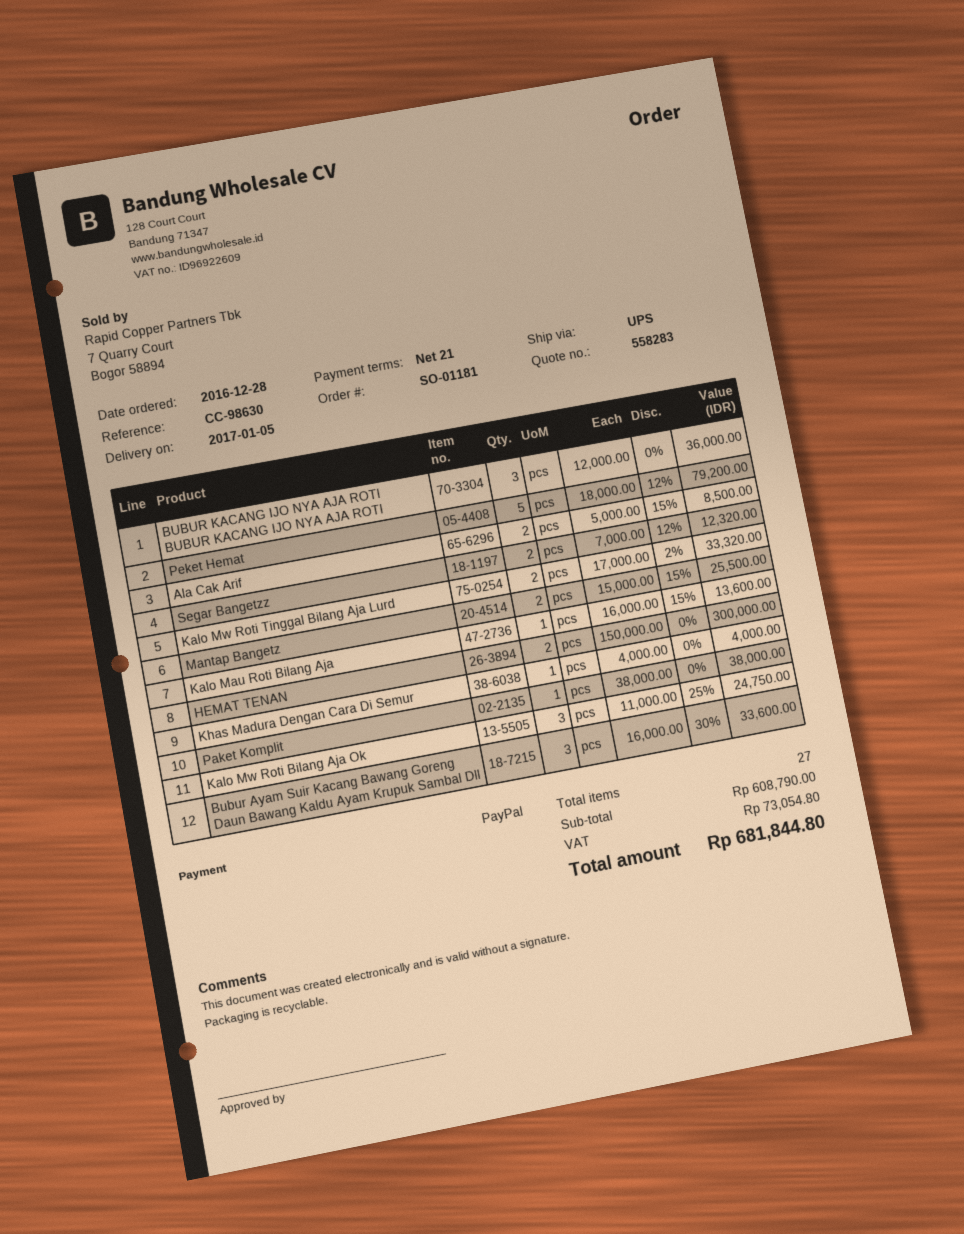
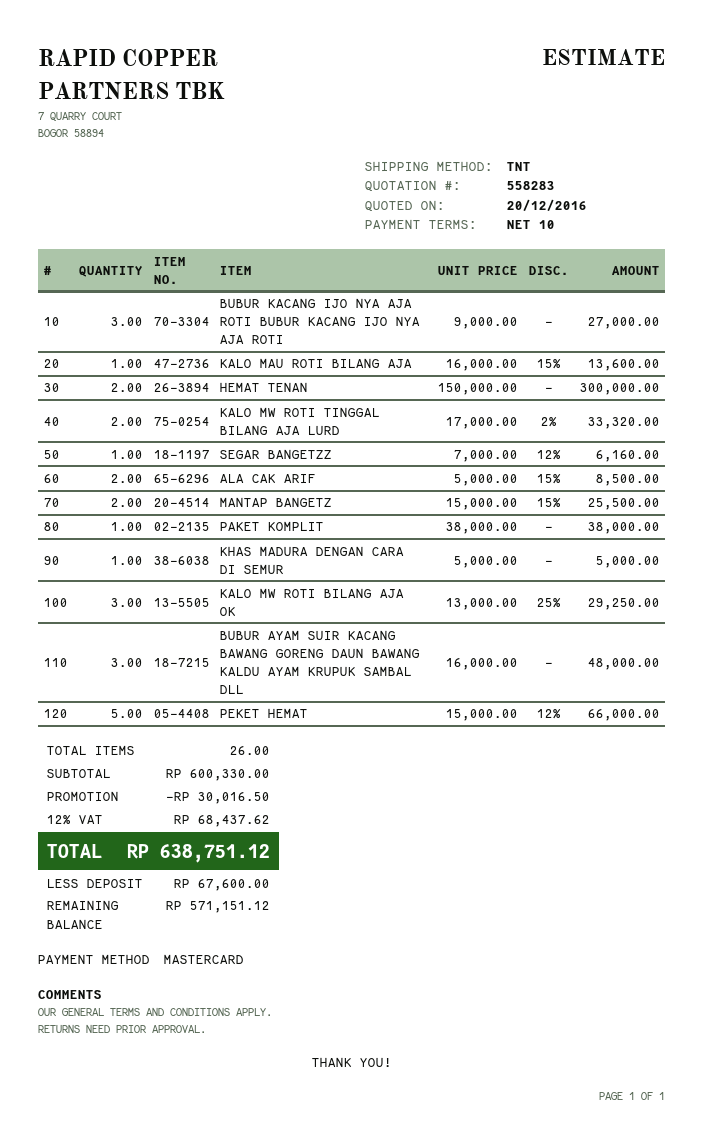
payment terms: 21 days -> 10 days
payment method: PayPal -> Mastercard
shipping method: UPS -> TNT
BUBUR KACANG IJO NYA AJA ROTI BUBUR KACANG IJO NYA AJA ROTI: 3 x 12000.00 = 36000.00 -> 3 x 9000.00 = 27000.00
Peket Hemat: 5 x 18000.00 - 12% = 79200.00 -> 5 x 15000.00 - 12% = 66000.00
Segar Bangetzz: 2 x 7000.00 - 12% = 12320.00 -> 1 x 7000.00 - 12% = 6160.00
Khas Madura Dengan Cara Di Semur: 1 x 4000.00 = 4000.00 -> 1 x 5000.00 = 5000.00
Kalo Mw Roti Bilang Aja Ok: 3 x 11000.00 - 25% = 24750.00 -> 3 x 13000.00 - 25% = 29250.00
Bubur Ayam Suir Kacang Bawang Goreng Daun Bawang Kaldu Ayam Krupuk Sambal Dll: 3 x 16000.00 - 30% = 33600.00 -> 3 x 16000.00 = 48000.00
total quantity: 27 -> 26
subtotal: 608790.00 -> 600330.00
discount: none -> 30016.50
tax: 73054.80 -> 68437.62
total: 681844.80 -> 638751.12

